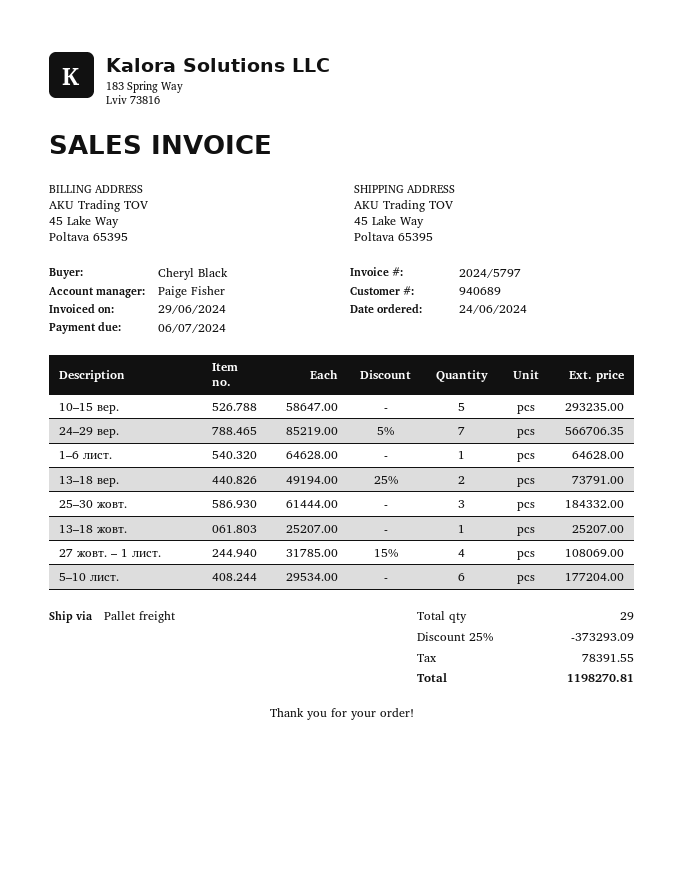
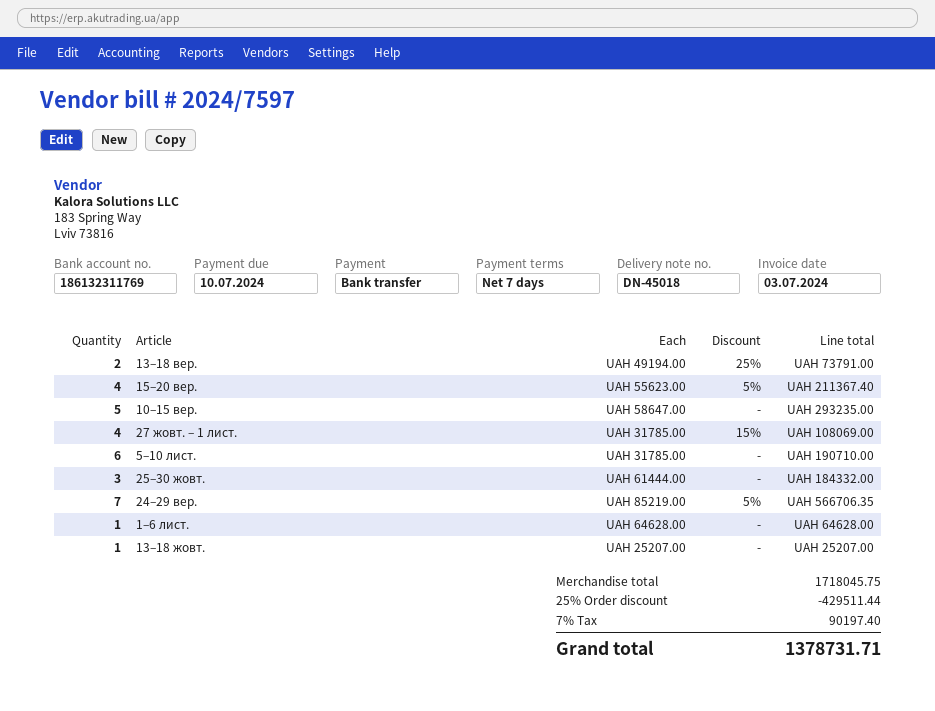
invoice number: 2024/5797 -> 2024/7597
invoice date: 2024-06-29 -> 2024-07-03
due date: 2024-07-06 -> 2024-07-10
5–10 лист.: 6 x 29534.00 = 177204.00 -> 6 x 31785.00 = 190710.00
15–20 вер.: none -> 4 x 55623.00 - 5% = 211367.40
discount: 25% = 373293.09 -> 25% = 429511.44
tax: 78391.55 -> 90197.40
total: 1198270.81 -> 1378731.71

